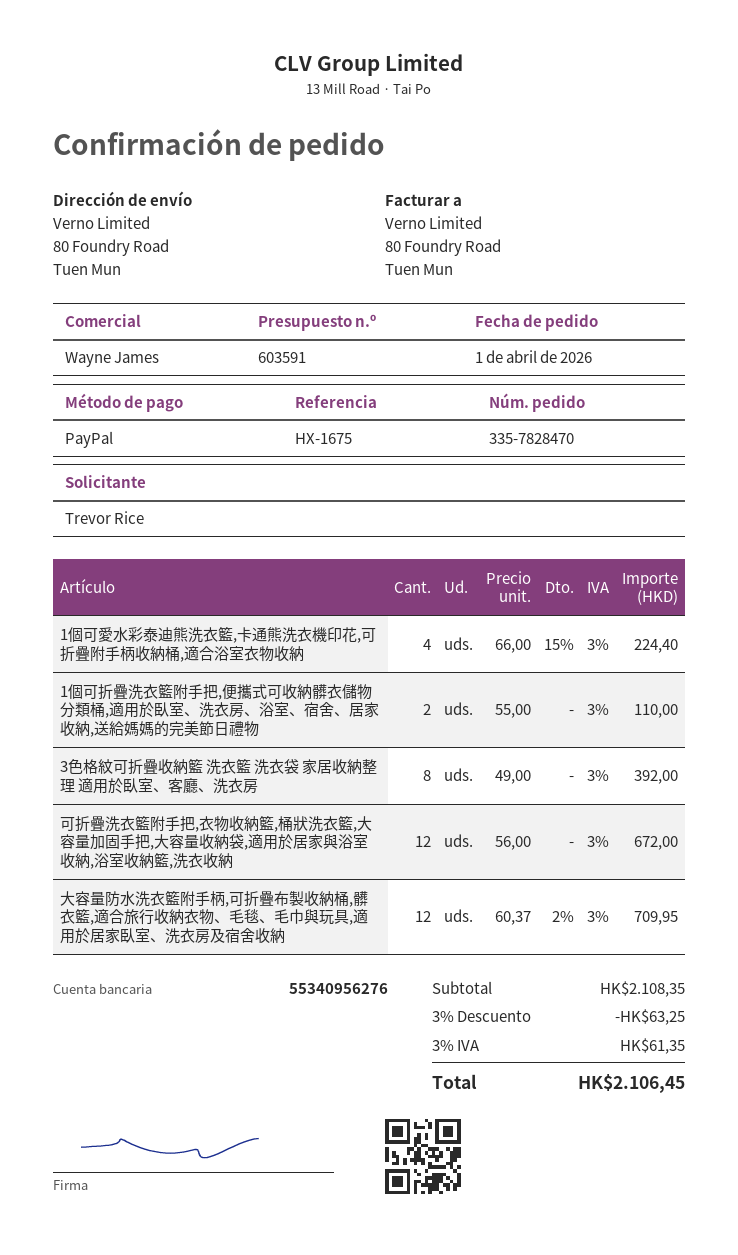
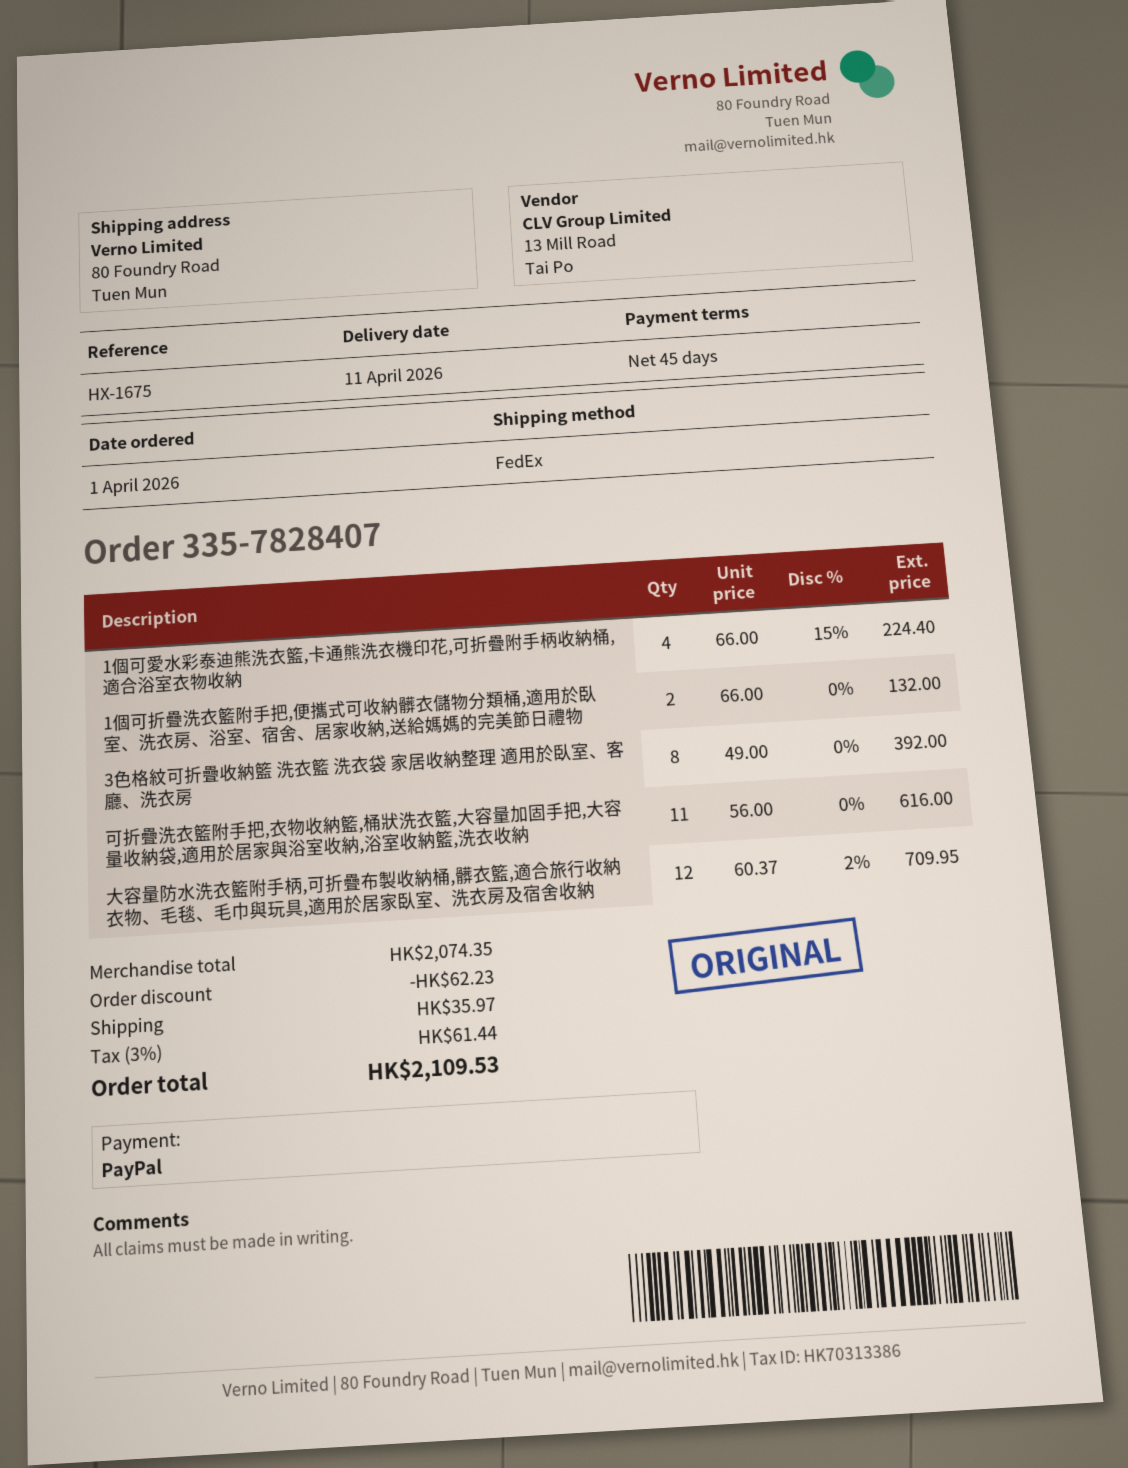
order number: 335-7828470 -> 335-7828407
1個可折疊洗衣籃附手把,便攜式可收納髒衣儲物分類桶,適用於臥室、洗衣房、浴室、宿舍、居家收納,送給媽媽的完美節日禮物: 2 x 55.00 = 110.00 -> 2 x 66.00 = 132.00
可折疊洗衣籃附手把,衣物收納籃,桶狀洗衣籃,大容量加固手把,大容量收納袋,適用於居家與浴室收納,浴室收納籃,洗衣收納: 12 x 56.00 = 672.00 -> 11 x 56.00 = 616.00
subtotal: 2108.35 -> 2074.35
discount: 63.25 -> 62.23
shipping: none -> 35.97
tax: 3% = 61.35 -> 3% = 61.44
total: 2106.45 -> 2109.53

